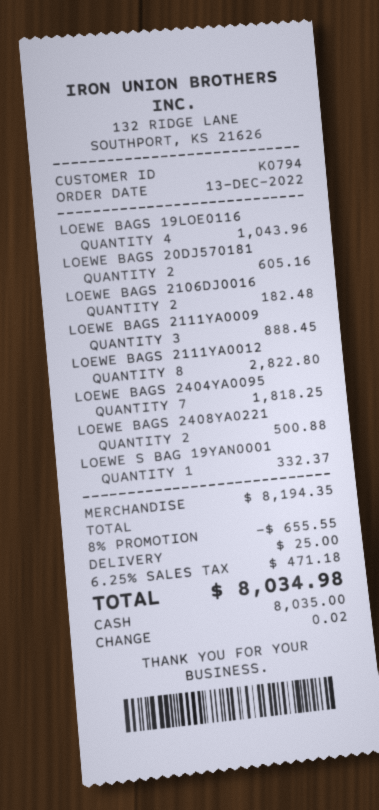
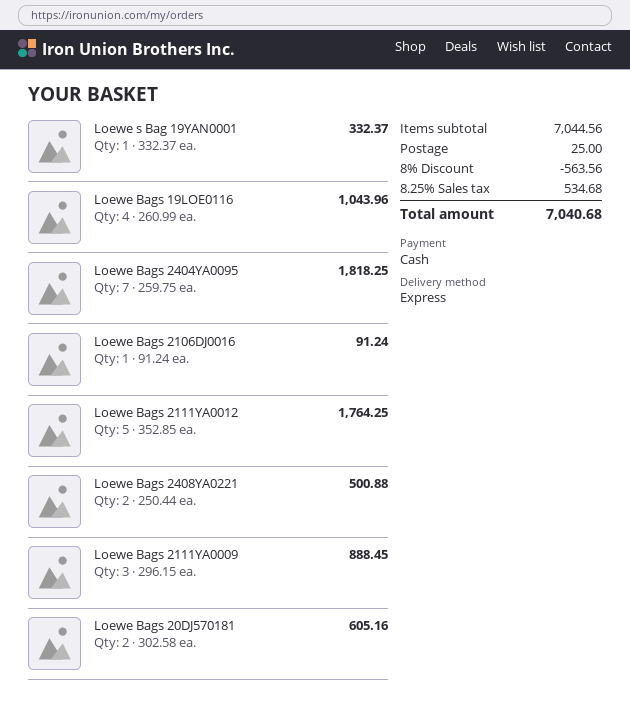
LOEWE BAGS 2106DJ0016: 2 for 182.48 -> 1 for 91.24
LOEWE BAGS 2111YA0012: 8 for 2822.80 -> 5 for 1764.25
subtotal: 8194.35 -> 7044.56
discount: 8% = 655.55 -> 8% = 563.56
tax: 6.25% = 471.18 -> 8.25% = 534.68
total: 8034.98 -> 7040.68

